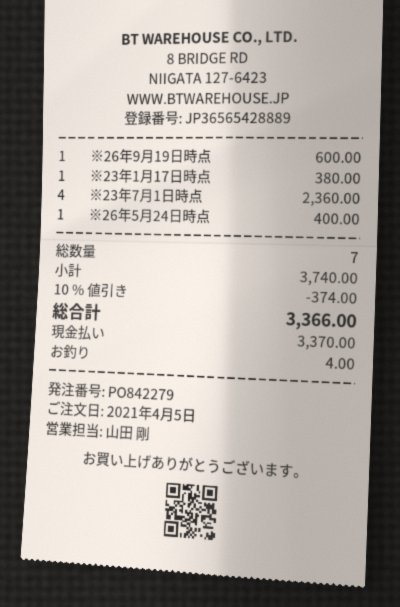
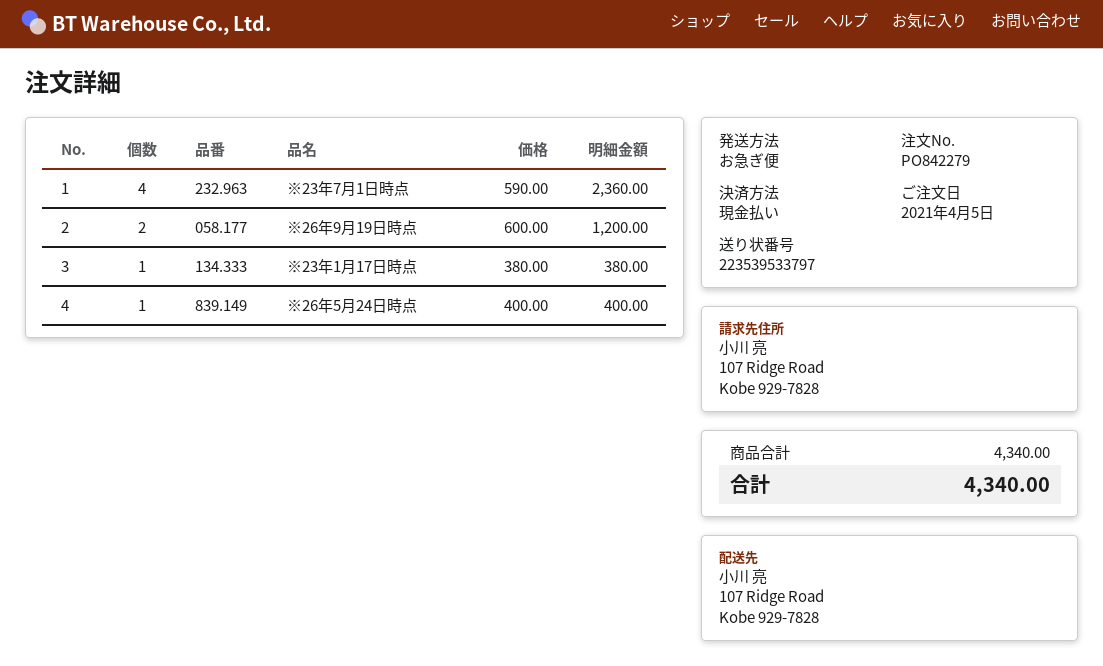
※26年9月19日時点: 1 for 600.00 -> 2 for 1200.00
subtotal: 3740.00 -> 4340.00
discount: 10% = 374.00 -> none
total: 3366.00 -> 4340.00

